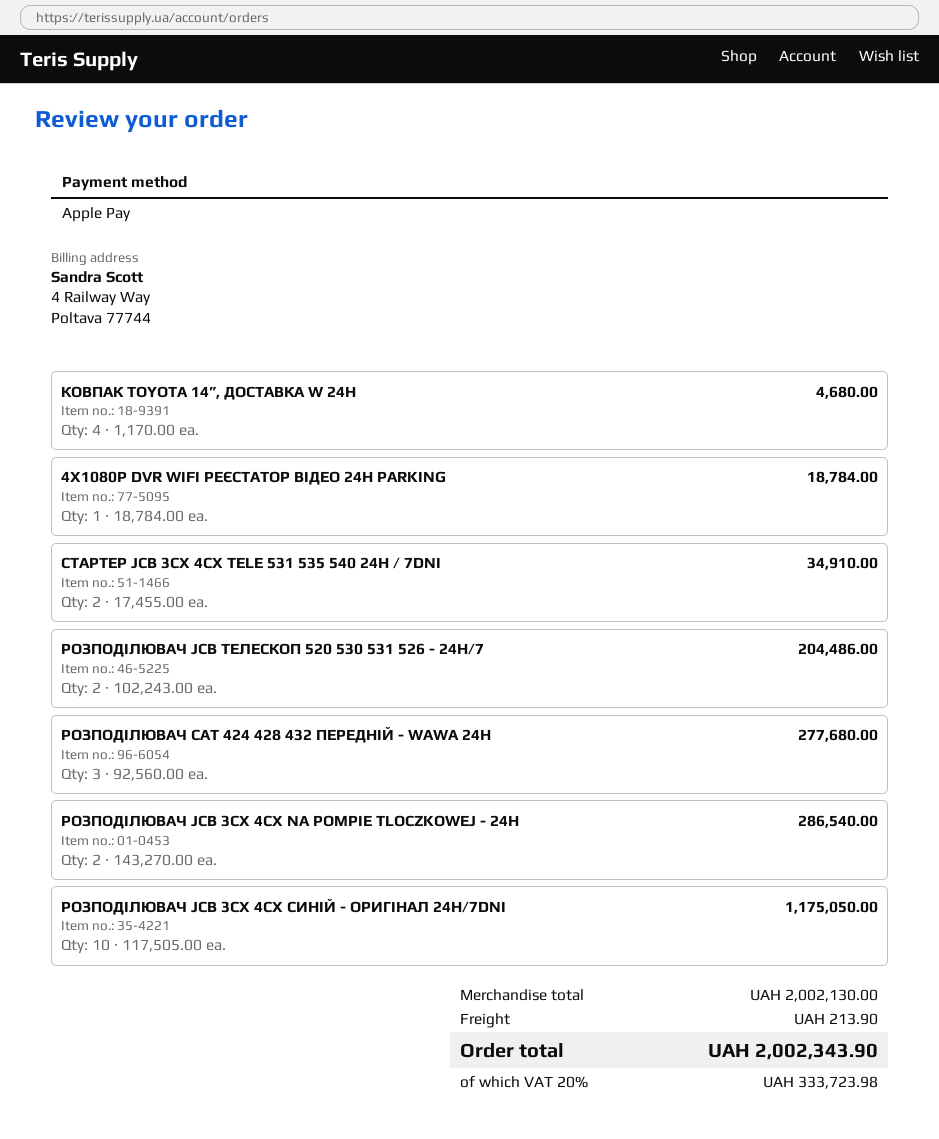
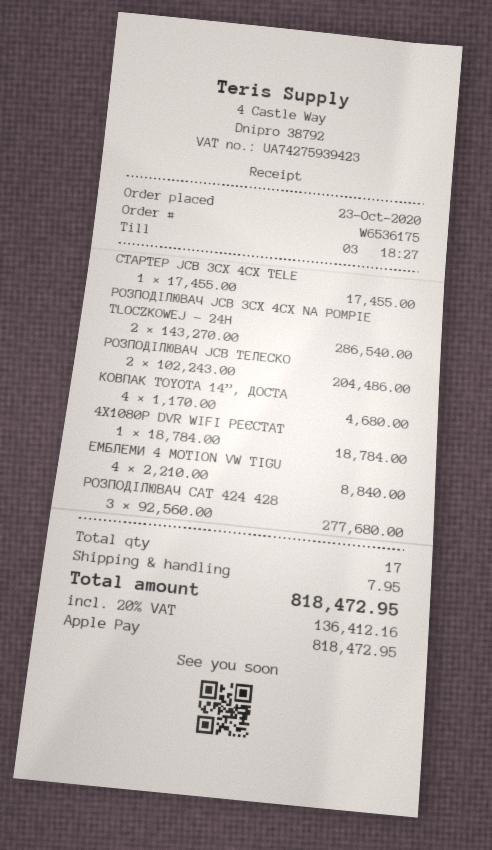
СТАРТЕР JCB 3CX 4CX TELE 531 535 540 24H / 7DNI: 2 x 17455.00 = 34910.00 -> 1 x 17455.00 = 17455.00
РОЗПОДІЛЮВАЧ JCB 3CX 4CX СИНІЙ - ОРИГІНАЛ 24H/7DNI: 10 x 117505.00 = 1175050.00 -> none
ЕМБЛЕМИ 4 MOTION VW TIGU: none -> 4 x 2210.00 = 8840.00
shipping: 213.90 -> 7.95
tax: 20% = 333723.98 -> 20% = 136412.16
total: 2002343.90 -> 818472.95

